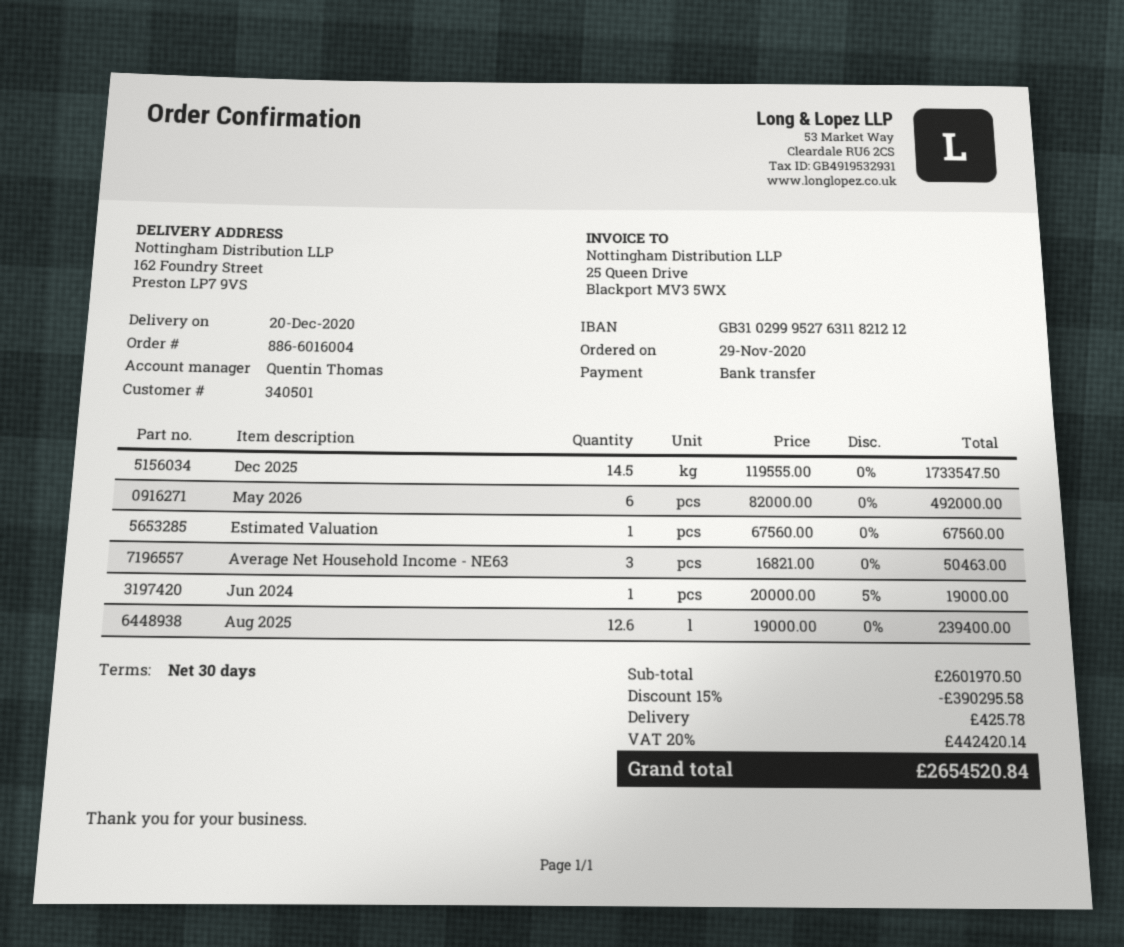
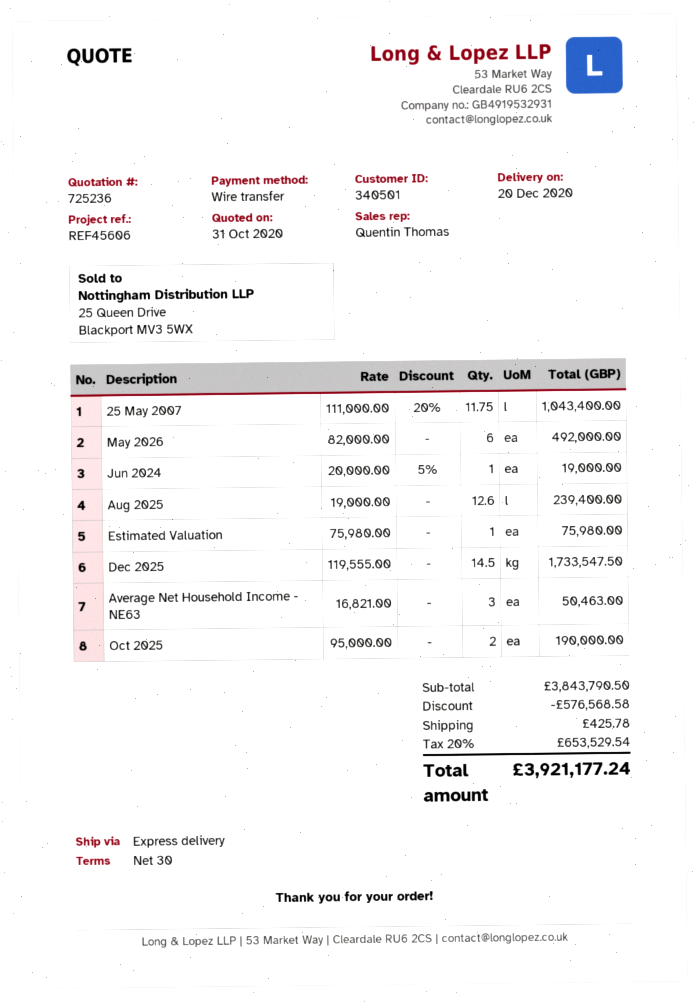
Estimated Valuation: 1 x 67560.00 = 67560.00 -> 1 x 75980.00 = 75980.00
25 May 2007: none -> 11.75 x 111000.00 - 20% = 1043400.00
Oct 2025: none -> 2 x 95000.00 = 190000.00
subtotal: 2601970.50 -> 3843790.50
discount: 390295.58 -> 576568.58
tax: 20% = 442420.14 -> 20% = 653529.54
total: 2654520.84 -> 3921177.24

